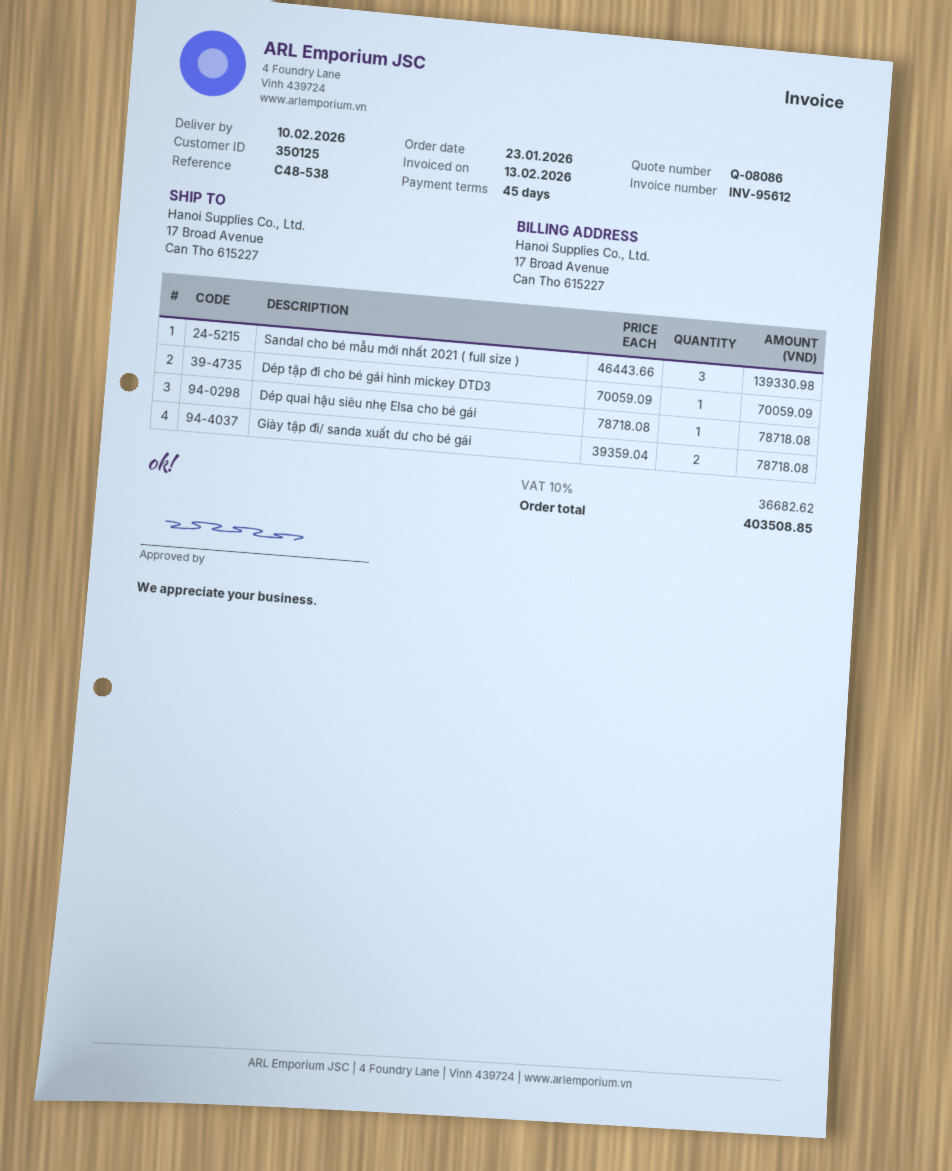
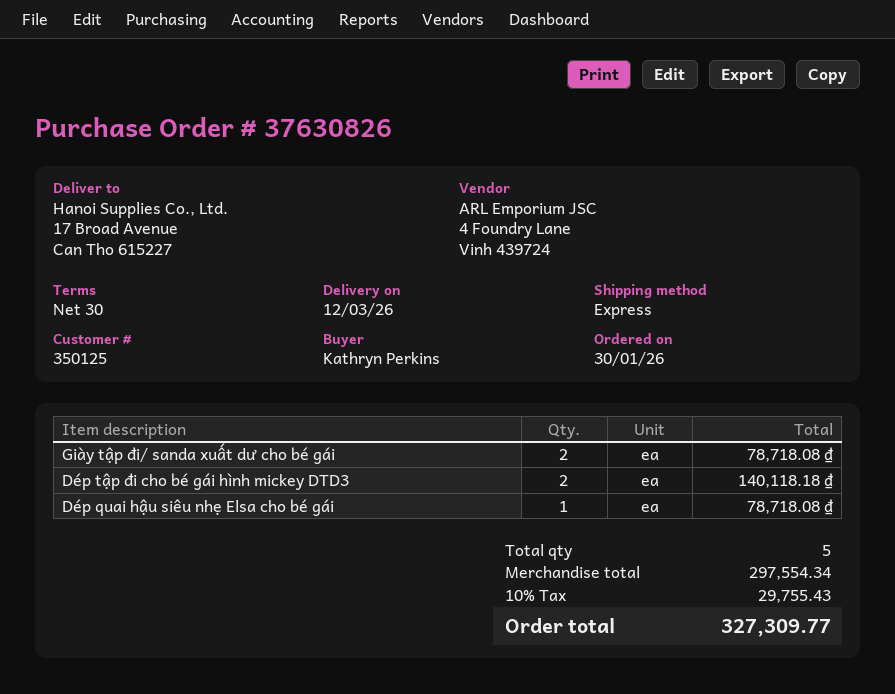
order date: 2026-01-23 -> 2026-01-30
delivery date: 2026-02-10 -> 2026-03-12
payment terms: 45 days -> 30 days
Sandal cho bé mẫu mới nhất 2021 ( full size ): 3 for 139330.98 -> none
Dép tập đi cho bé gái hình mickey DTD3: 1 for 70059.09 -> 2 for 140118.18
tax: 10% = 36682.62 -> 10% = 29755.43
total: 403508.85 -> 327309.77

